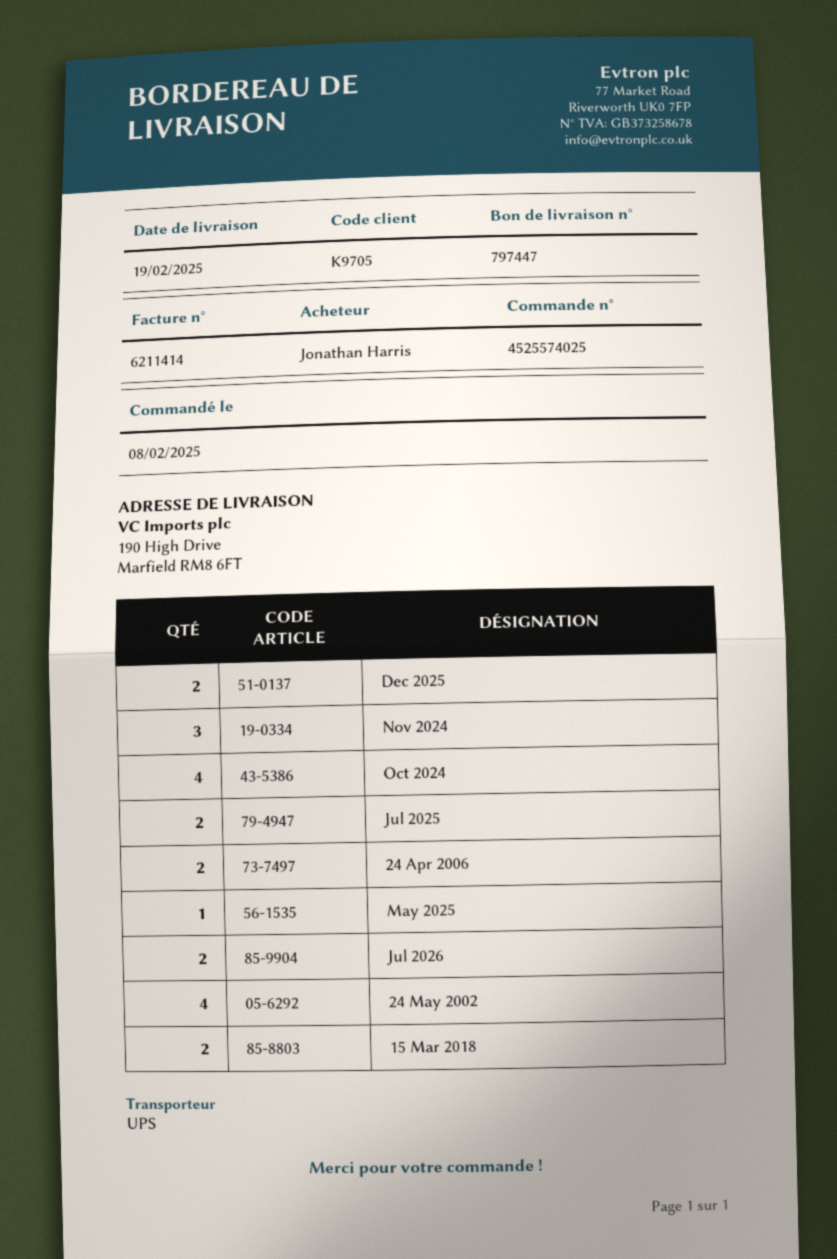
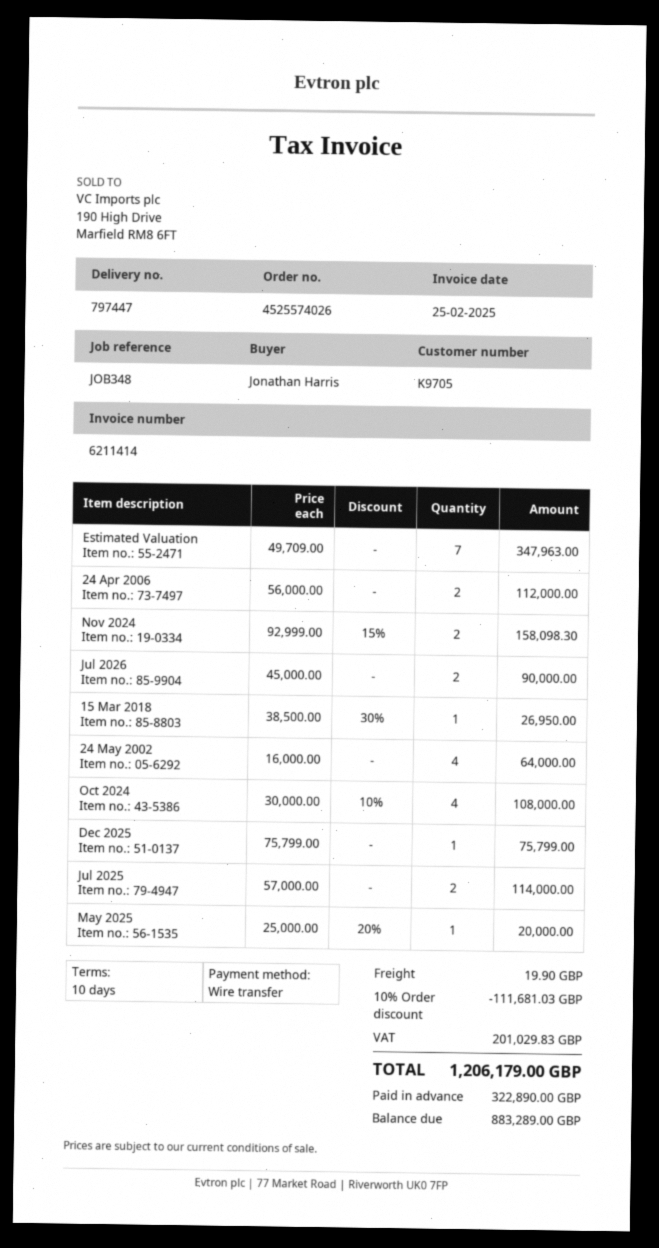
order number: 4525574025 -> 4525574026
Dec 2025: 2 -> 1
Nov 2024: 3 -> 2
15 Mar 2018: 2 -> 1
Estimated Valuation: none -> 7

